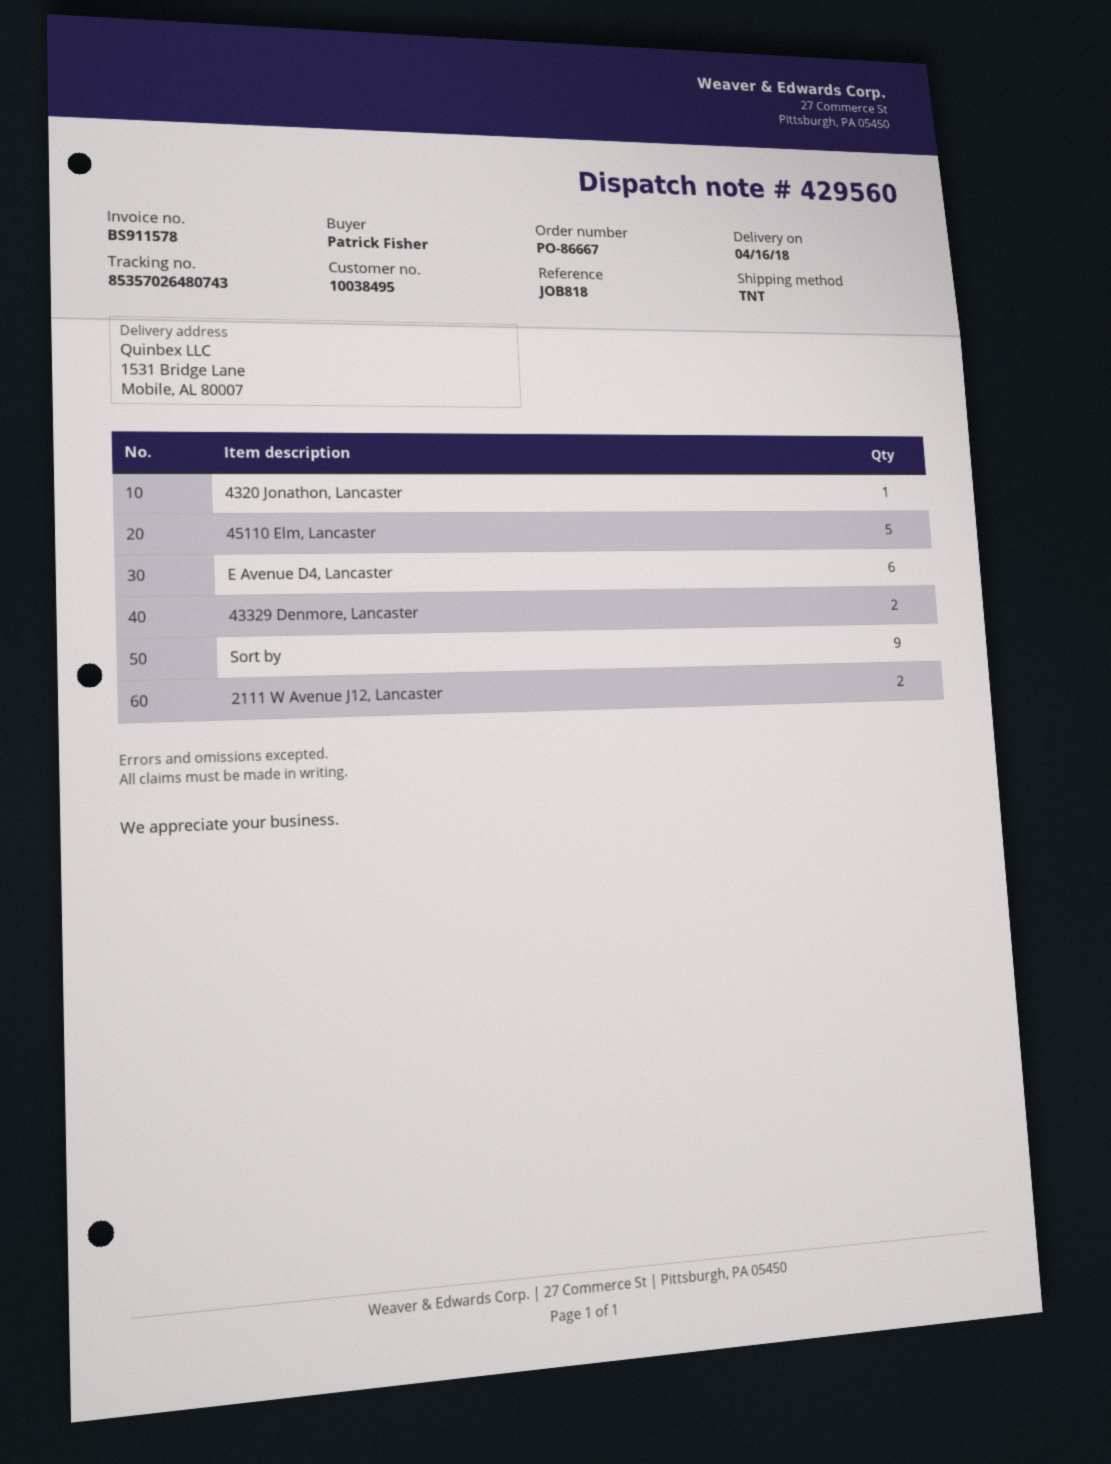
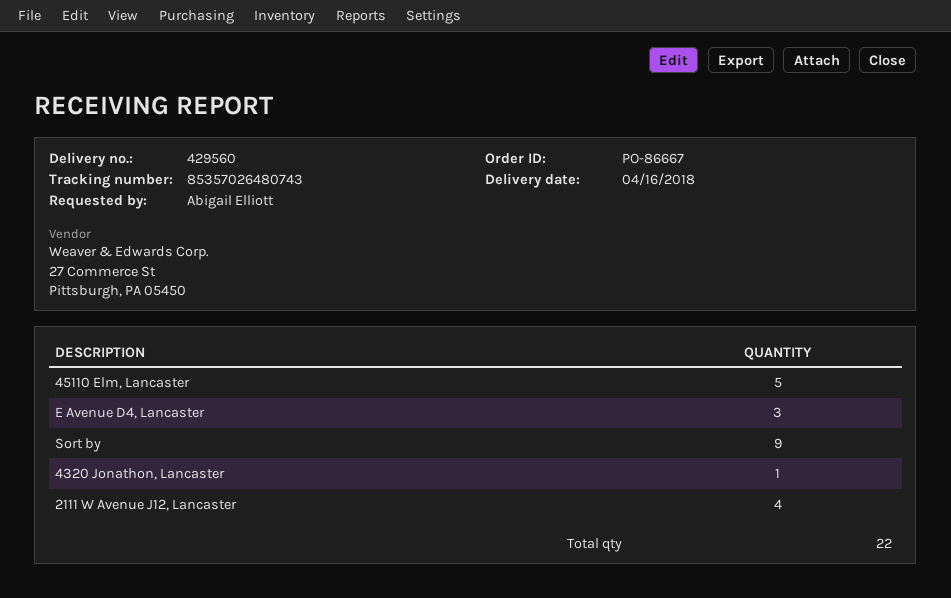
ordered by: Patrick Fisher -> Abigail Elliott
E Avenue D4, Lancaster: 6 -> 3
43329 Denmore, Lancaster: 2 -> none
2111 W Avenue J12, Lancaster: 2 -> 4

